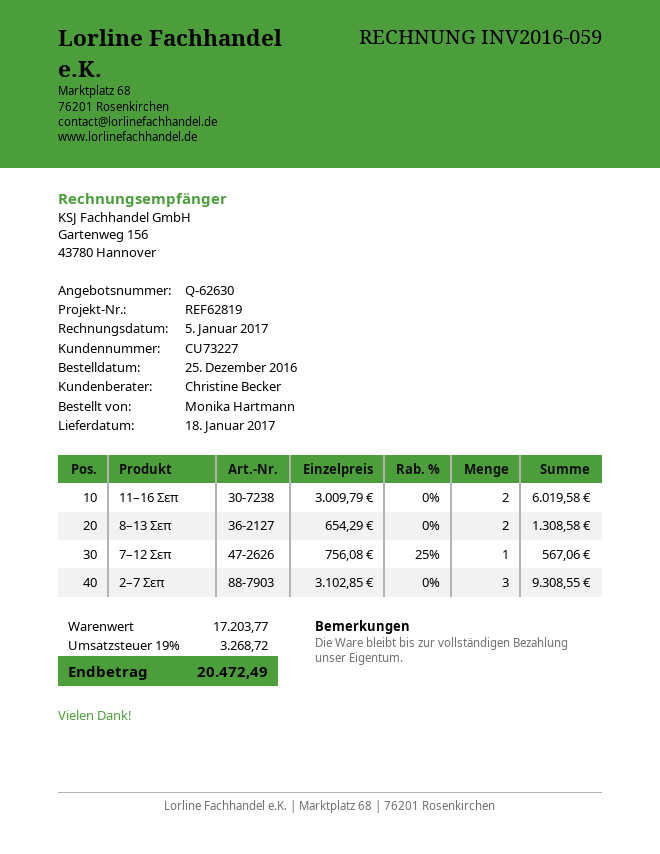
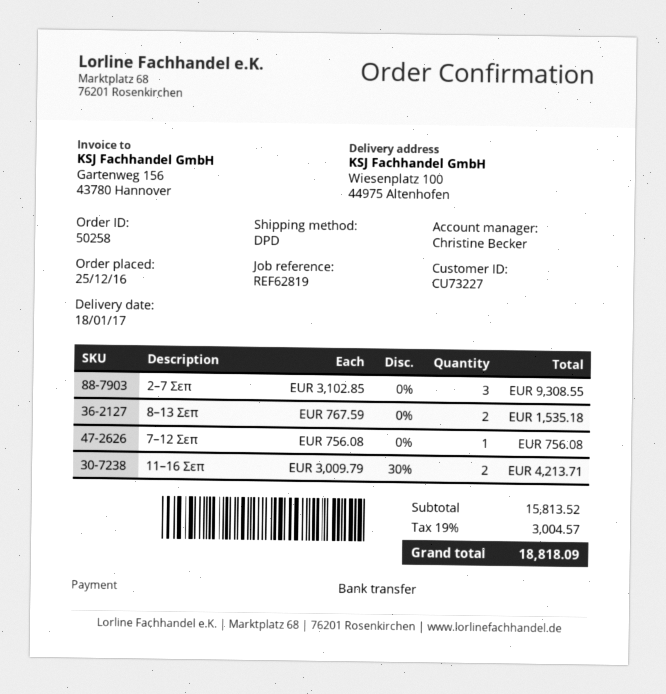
11–16 Σεπ: 2 x 3009.79 = 6019.58 -> 2 x 3009.79 - 30% = 4213.71
8–13 Σεπ: 2 x 654.29 = 1308.58 -> 2 x 767.59 = 1535.18
7–12 Σεπ: 1 x 756.08 - 25% = 567.06 -> 1 x 756.08 = 756.08
subtotal: 17203.77 -> 15813.52
tax: 19% = 3268.72 -> 19% = 3004.57
total: 20472.49 -> 18818.09

